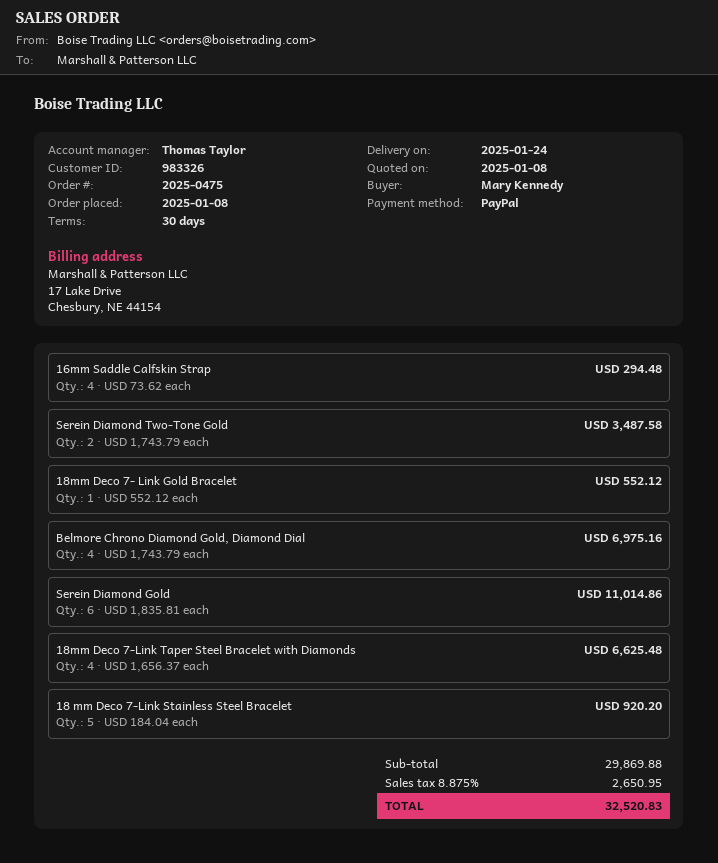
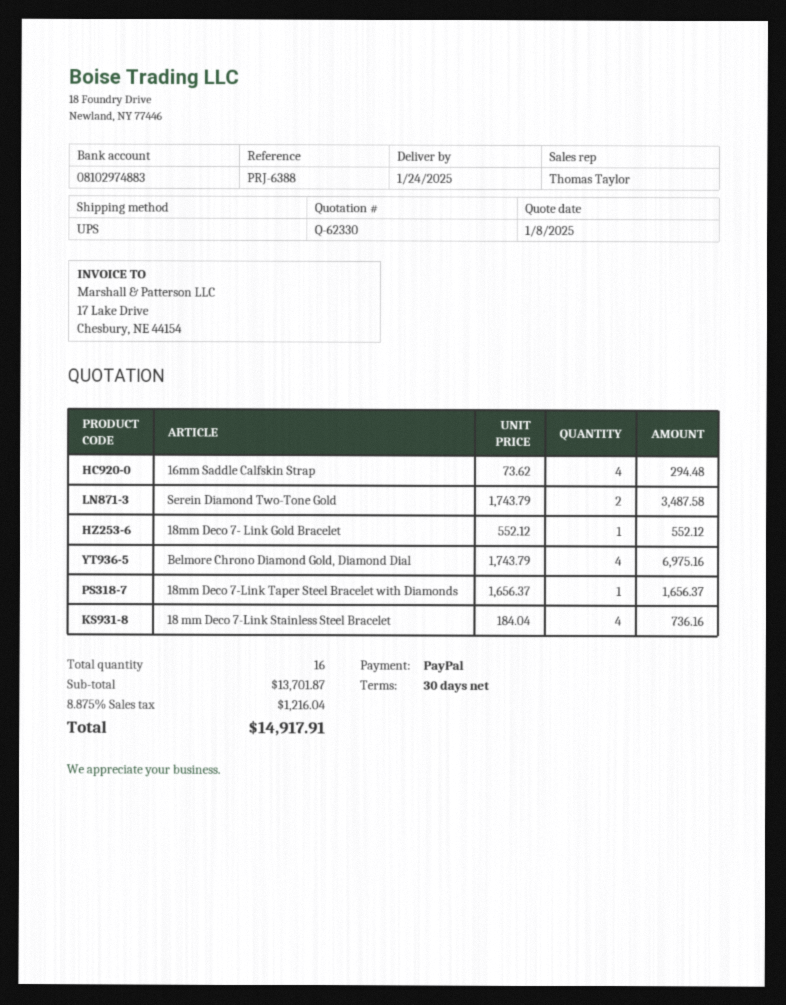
Serein Diamond Gold: 6 x 1835.81 = 11014.86 -> none
18mm Deco 7-Link Taper Steel Bracelet with Diamonds: 4 x 1656.37 = 6625.48 -> 1 x 1656.37 = 1656.37
18 mm Deco 7-Link Stainless Steel Bracelet: 5 x 184.04 = 920.20 -> 4 x 184.04 = 736.16
subtotal: 29869.88 -> 13701.87
tax: 8.875% = 2650.95 -> 8.875% = 1216.04
total: 32520.83 -> 14917.91

